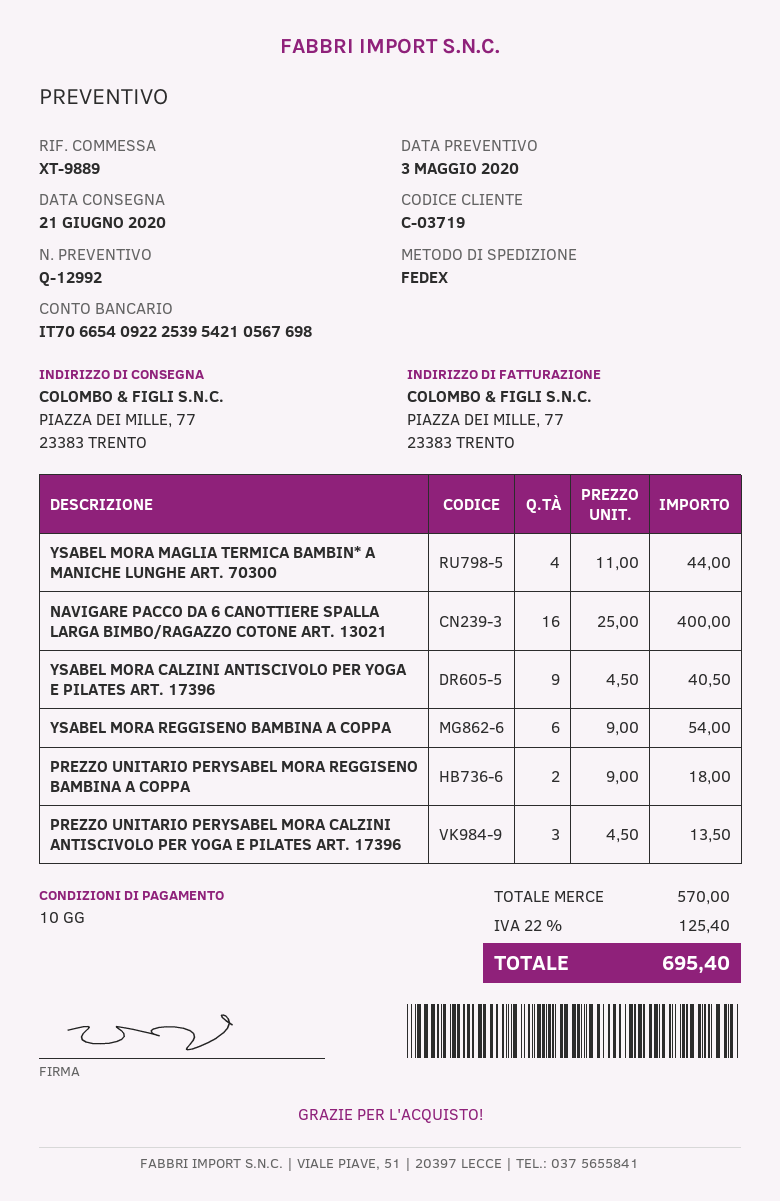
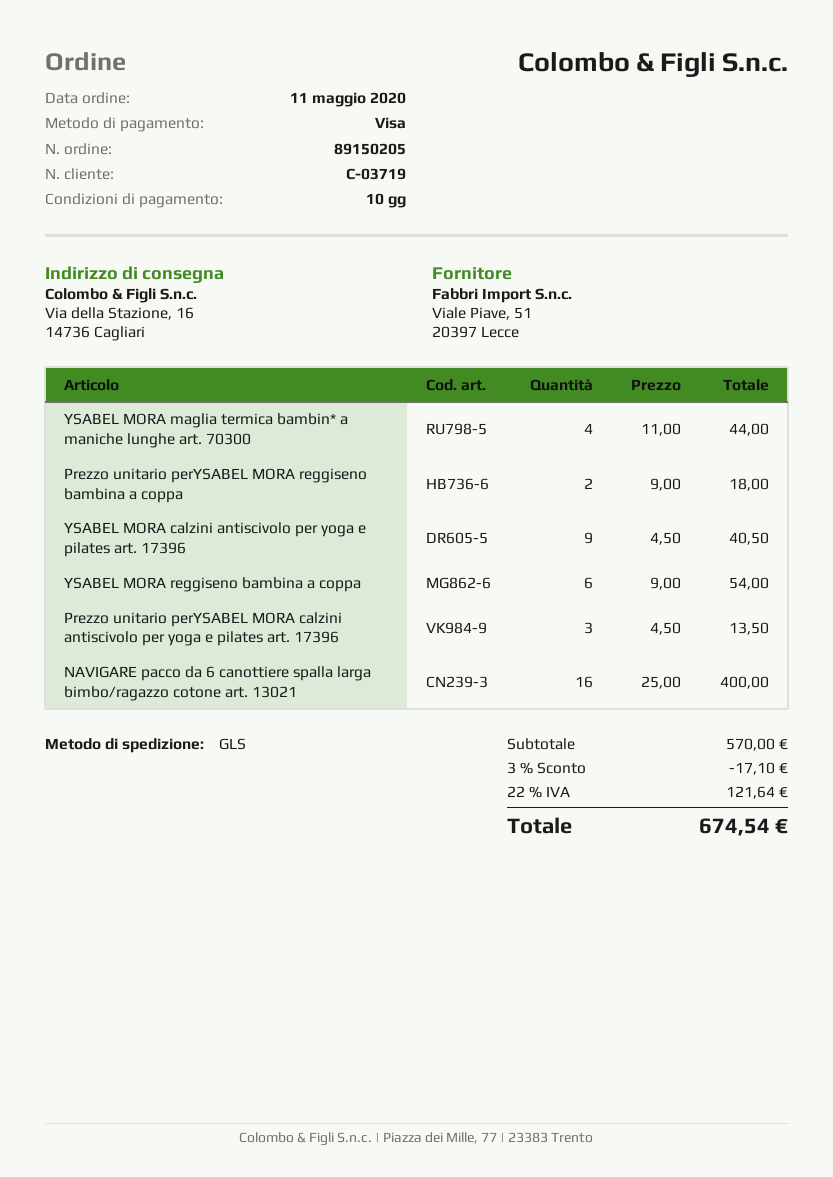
shipping method: FedEx -> GLS
ship to: PIAZZA DEI MILLE, 77, 23383 TRENTO -> Via della Stazione, 16, 14736 Cagliari
discount: none -> 3% = 17.10
tax: 22% = 125.40 -> 22% = 121.64
total: 695.40 -> 674.54

